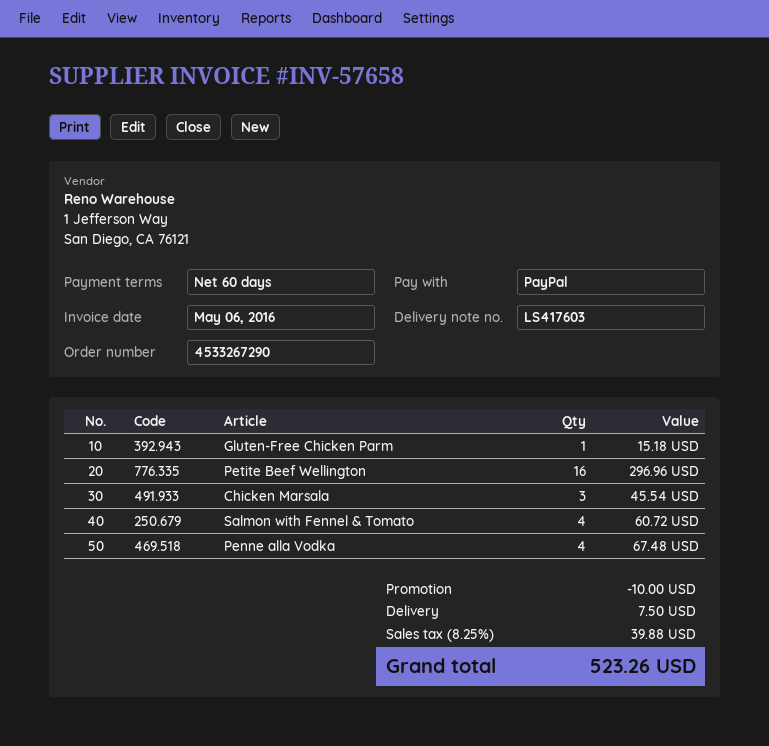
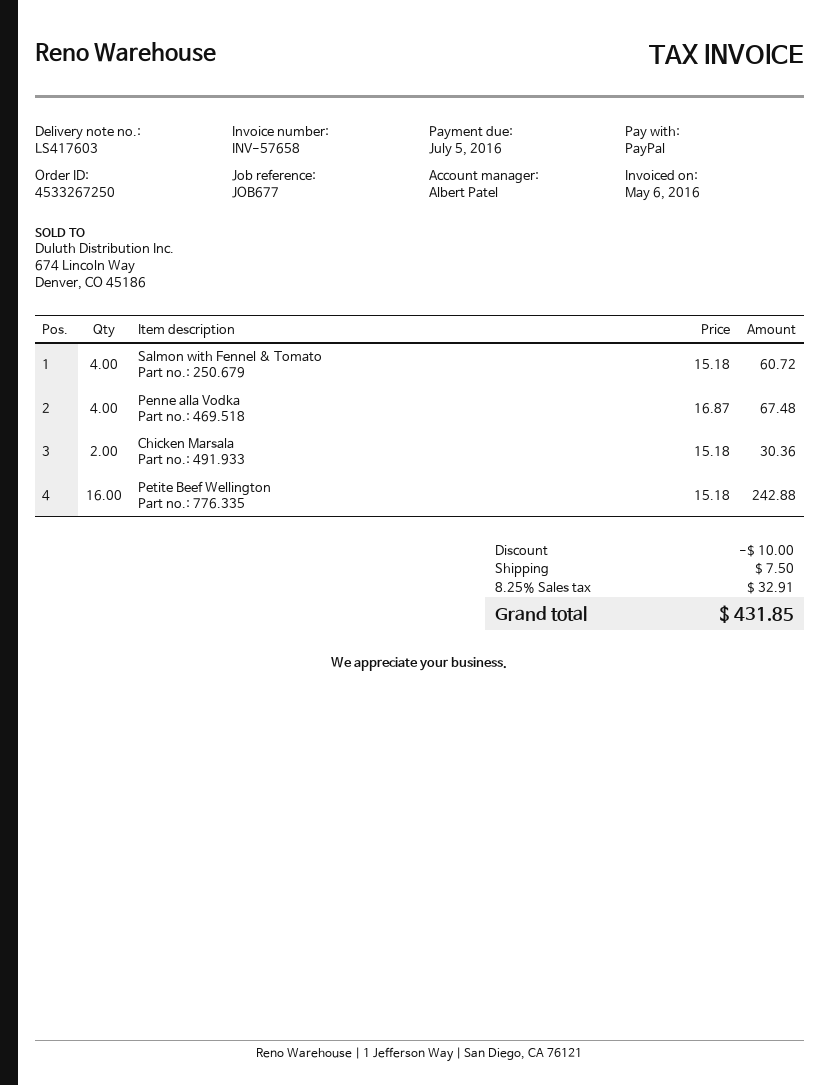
order number: 4533267290 -> 4533267250
Gluten-Free Chicken Parm: 1 for 15.18 -> none
Petite Beef Wellington: 16 for 296.96 -> 16 for 242.88
Chicken Marsala: 3 for 45.54 -> 2 for 30.36
tax: 8.25% = 39.88 -> 8.25% = 32.91
total: 523.26 -> 431.85

